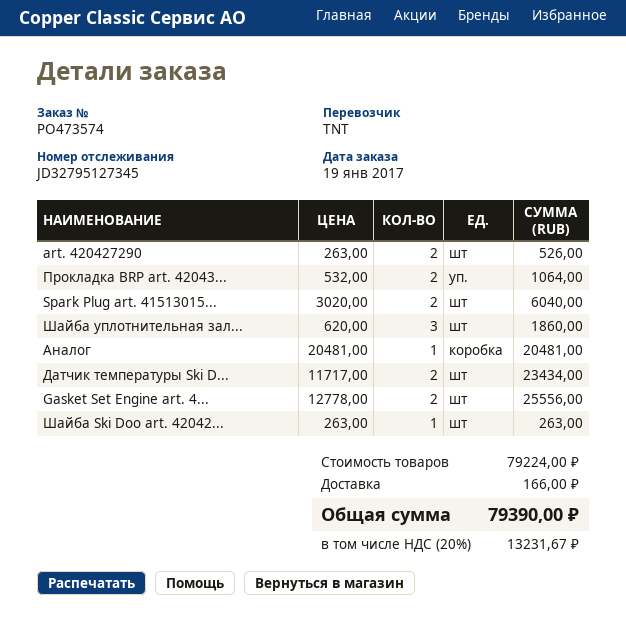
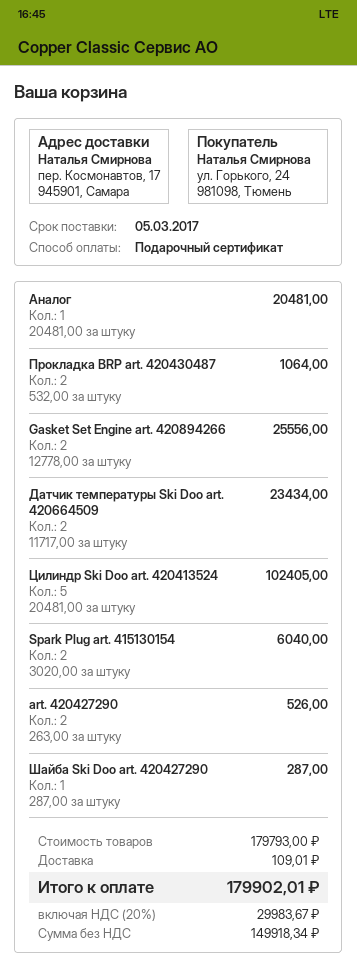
Шайба уплотнительная зал...: 3 x 620.00 = 1860.00 -> none
Шайба Ski Doo art. 42042...: 1 x 263.00 = 263.00 -> 1 x 287.00 = 287.00
Цилиндр Ski Doo art. 420413524: none -> 5 x 20481.00 = 102405.00
subtotal: 79224.00 -> 179793.00
shipping: 166.00 -> 109.01
tax: 20% = 13231.67 -> 20% = 29983.67
total: 79390.00 -> 179902.01

